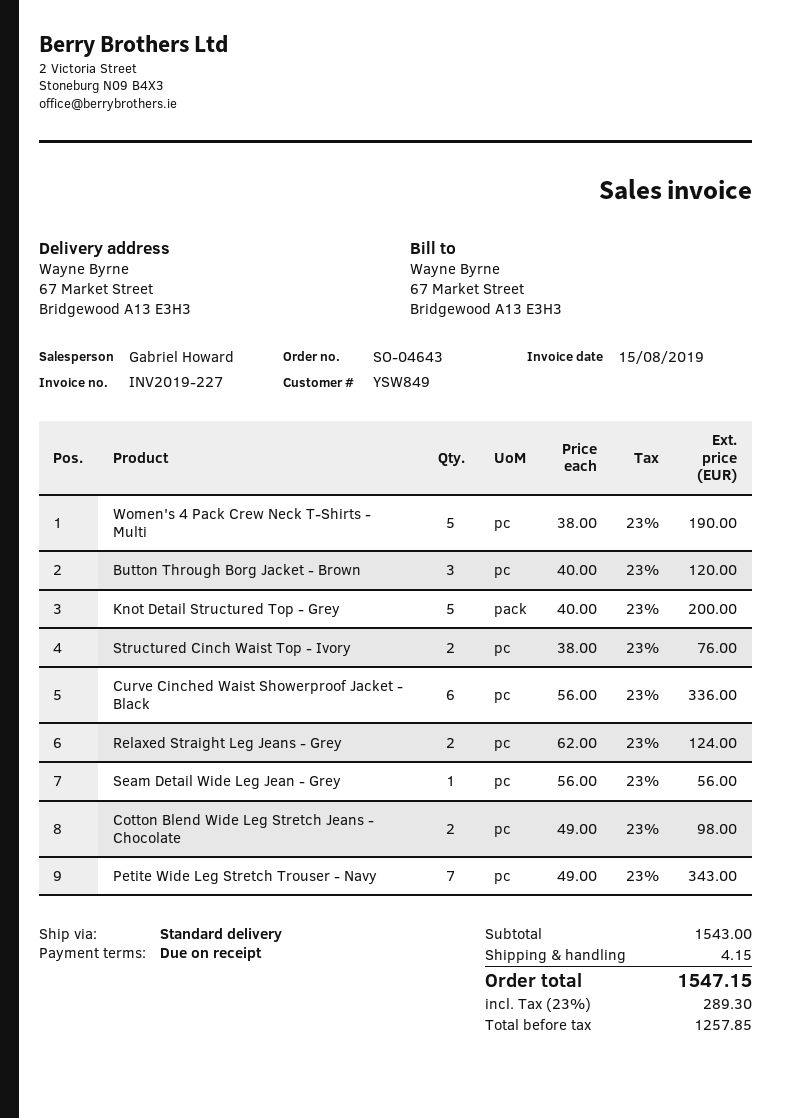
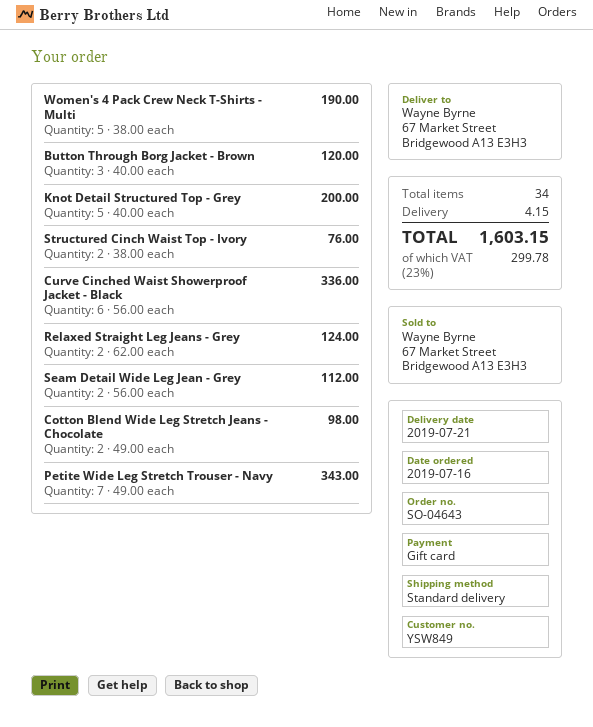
Seam Detail Wide Leg Jean - Grey: 1 x 56.00 = 56.00 -> 2 x 56.00 = 112.00
tax: 23% = 289.30 -> 23% = 299.78
total: 1547.15 -> 1603.15

